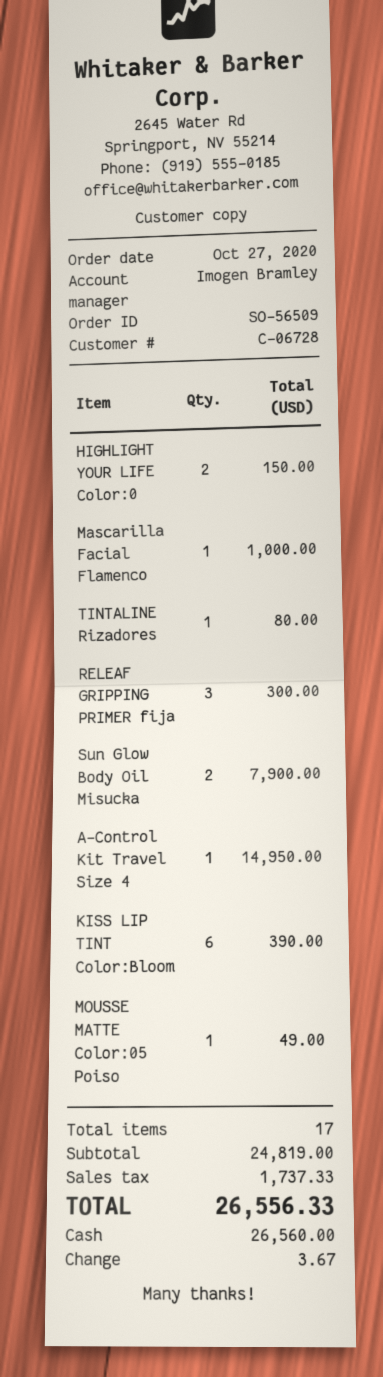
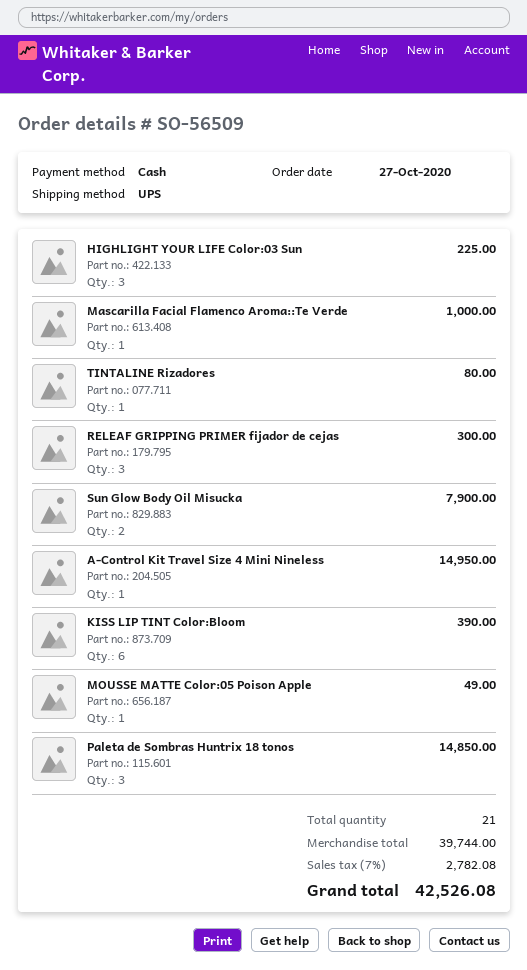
HIGHLIGHT YOUR LIFE Color:0: 2 for 150.00 -> 3 for 225.00
Paleta de Sombras Huntrix 18 tonos: none -> 3 for 14850.00
total quantity: 17 -> 21
subtotal: 24819.00 -> 39744.00
tax: 1737.33 -> 2782.08
total: 26556.33 -> 42526.08

